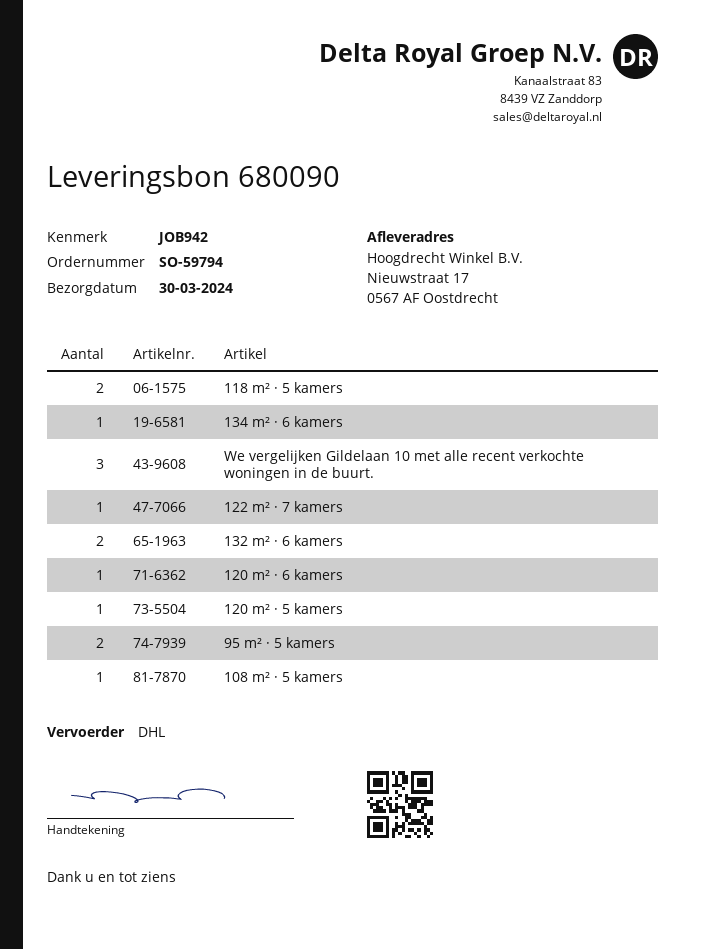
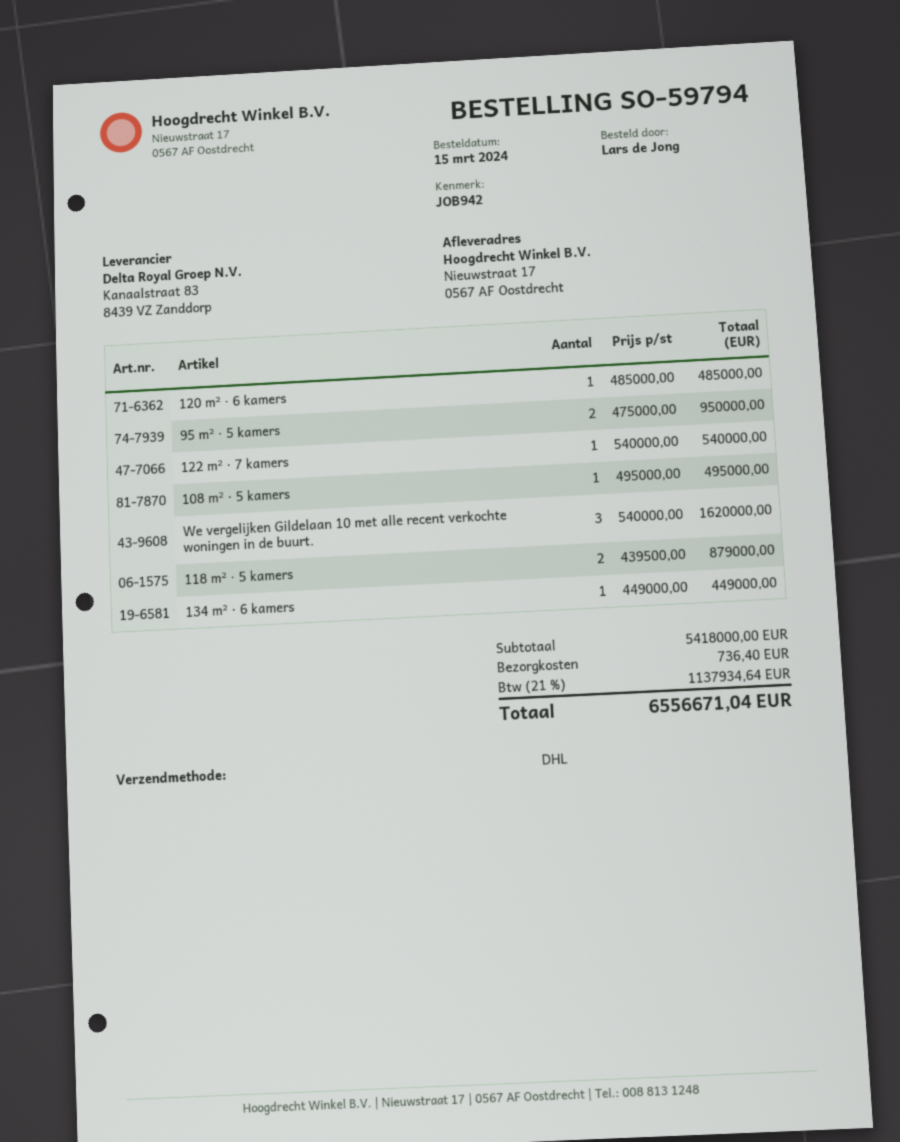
132 m² · 6 kamers: 2 -> none
120 m² · 5 kamers: 1 -> none

